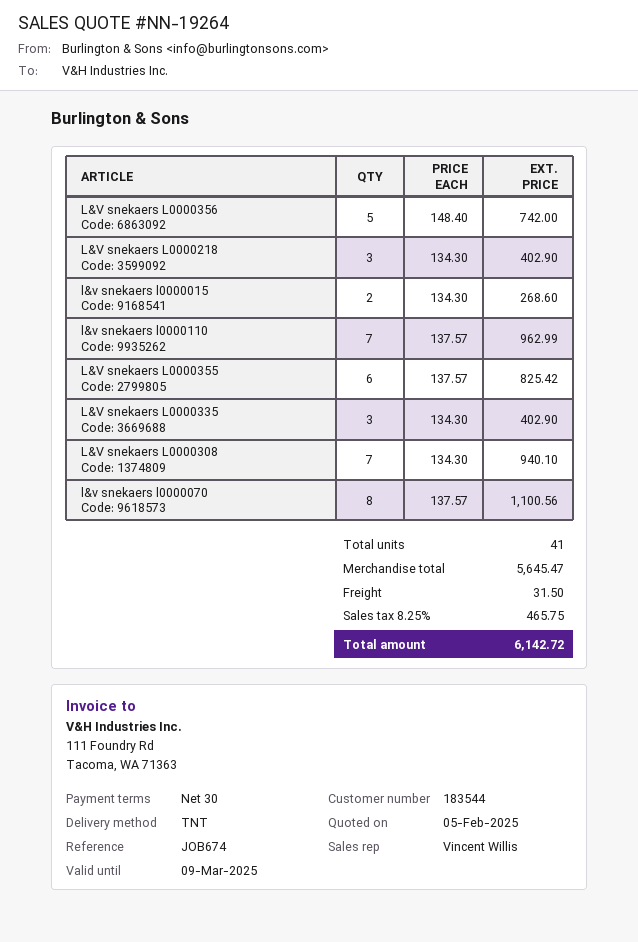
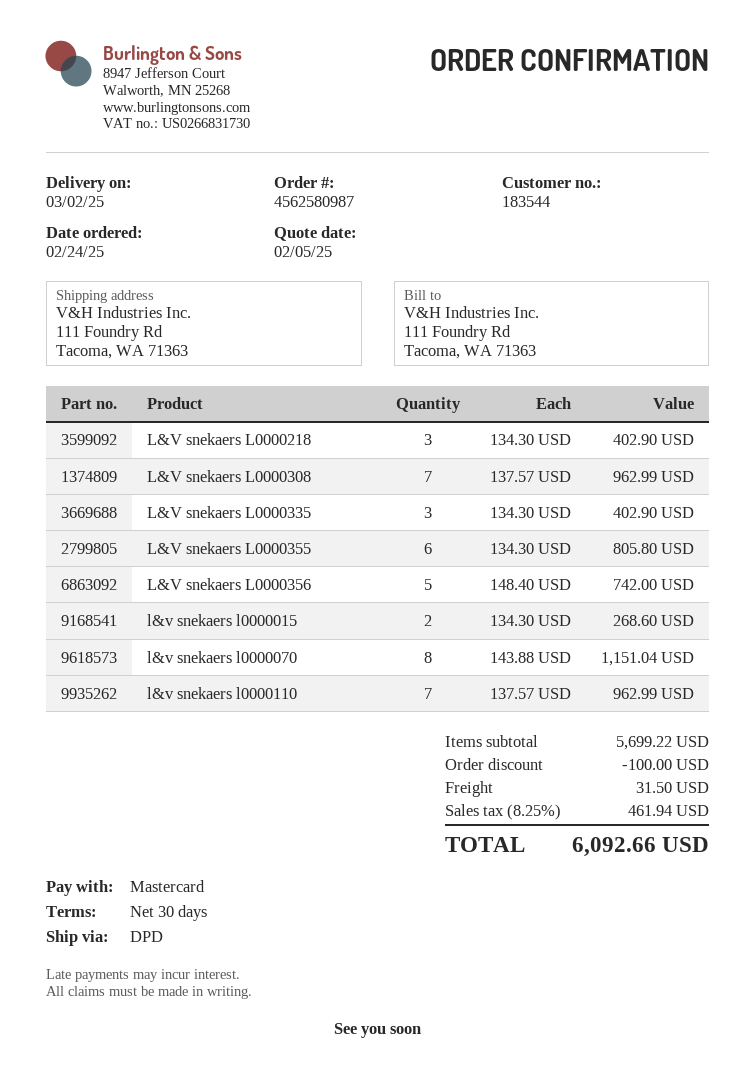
shipping method: TNT -> DPD
L&V snekaers L0000355: 6 x 137.57 = 825.42 -> 6 x 134.30 = 805.80
L&V snekaers L0000308: 7 x 134.30 = 940.10 -> 7 x 137.57 = 962.99
l&v snekaers l0000070: 8 x 137.57 = 1100.56 -> 8 x 143.88 = 1151.04
subtotal: 5645.47 -> 5699.22
discount: none -> 100.00
tax: 8.25% = 465.75 -> 8.25% = 461.94
total: 6142.72 -> 6092.66

